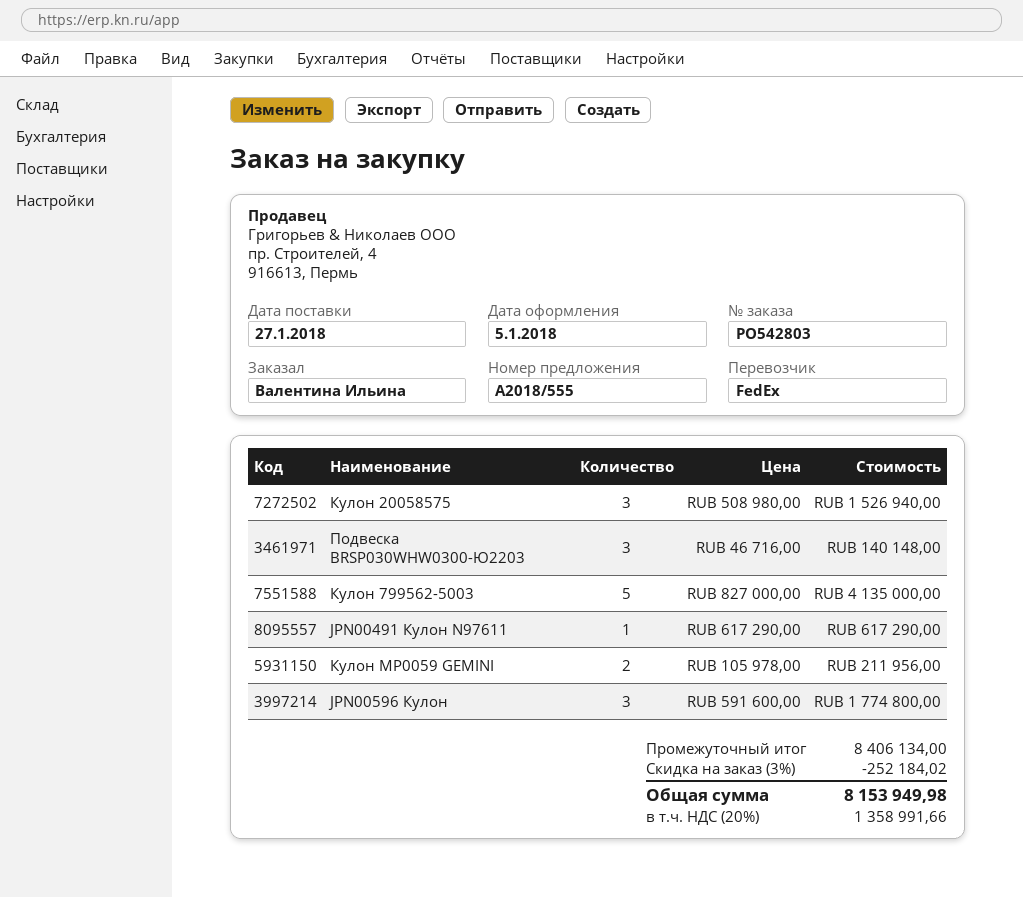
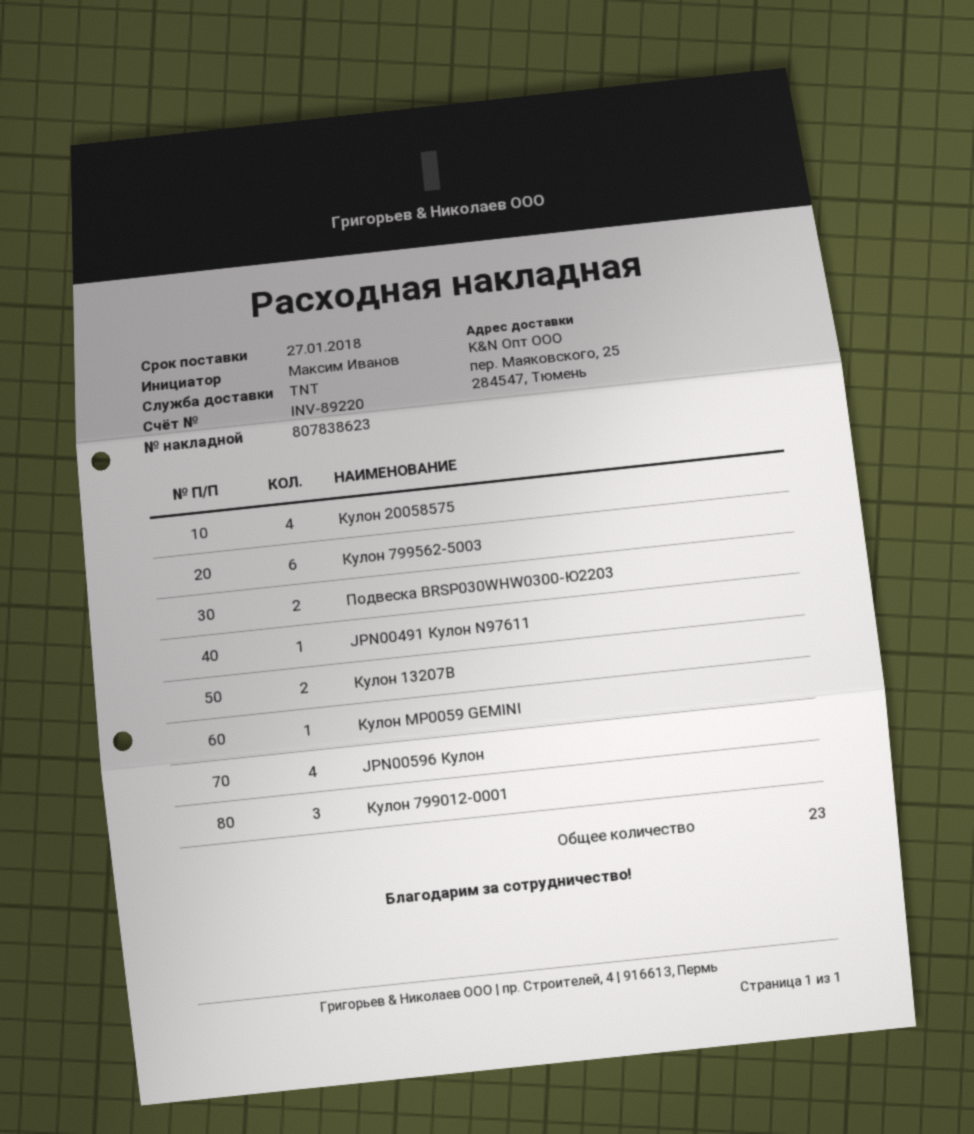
ordered by: Валентина Ильина -> Максим Иванов
shipping method: FedEx -> TNT
Кулон 20058575: 3 -> 4
Подвеска BRSP030WHW0300-Ю2203: 3 -> 2
Кулон 799562-5003: 5 -> 6
Кулон MP0059 GEMINI: 2 -> 1
JPN00596 Кулон: 3 -> 4
Кулон 13207B: none -> 2
Кулон 799012-0001: none -> 3

